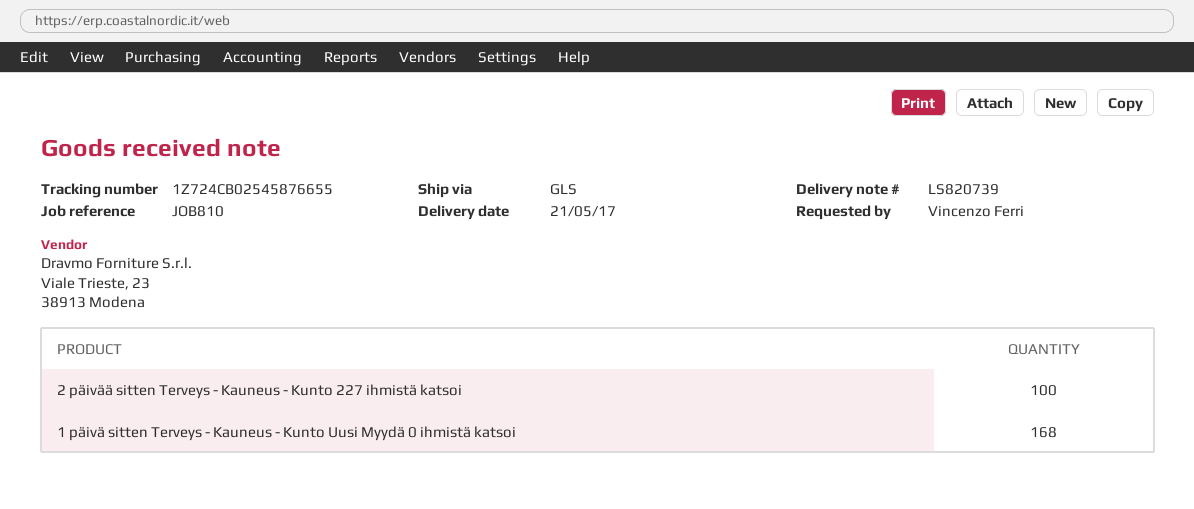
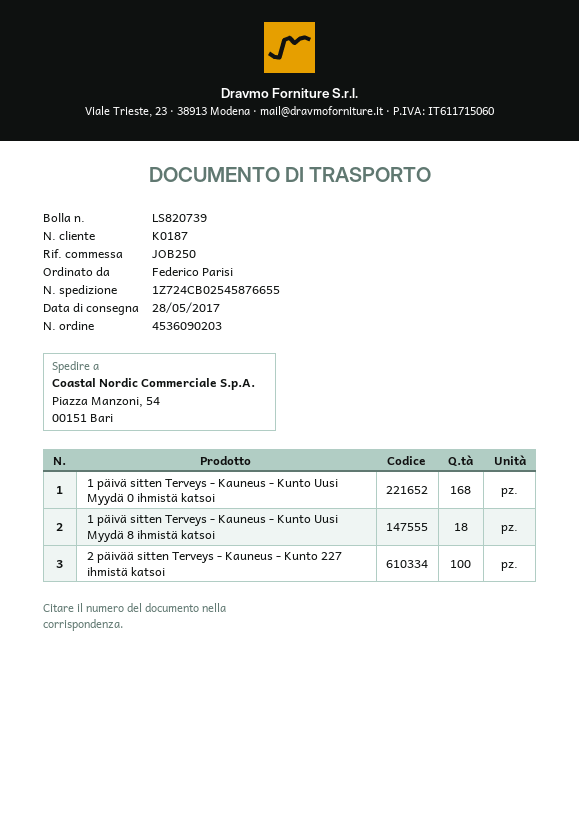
delivery date: 2017-05-21 -> 2017-05-28
reference: JOB810 -> JOB250
ordered by: Vincenzo Ferri -> Federico Parisi
1 päivä sitten Terveys - Kauneus - Kunto Uusi Myydä 8 ihmistä katsoi: none -> 18

